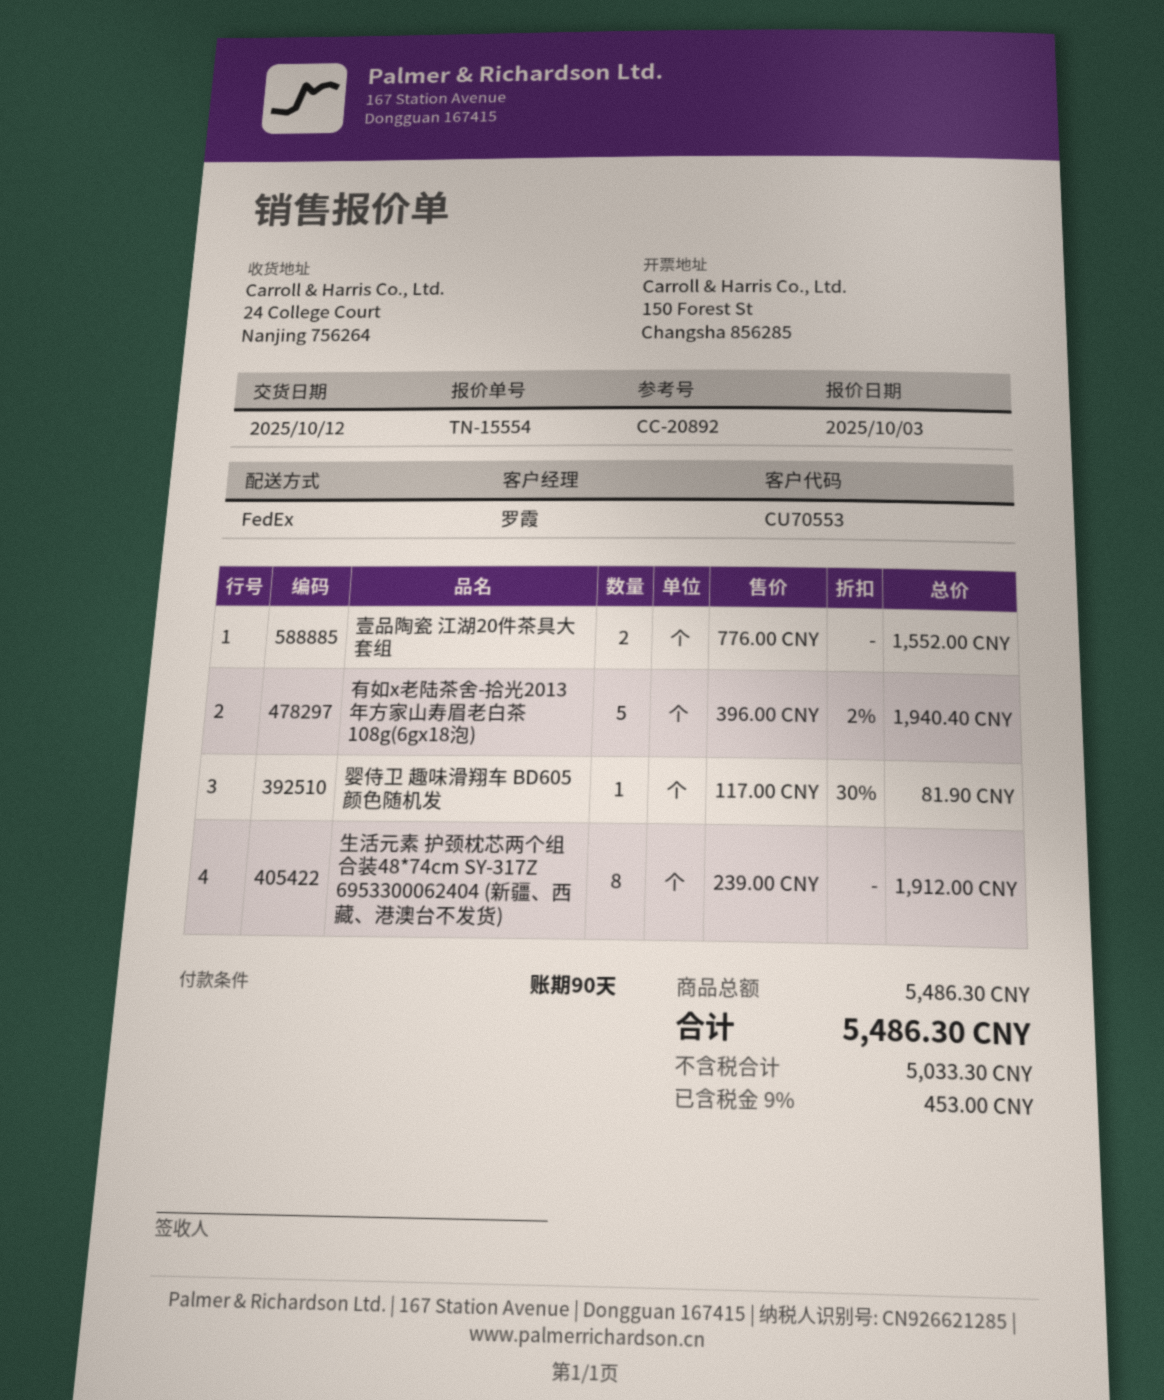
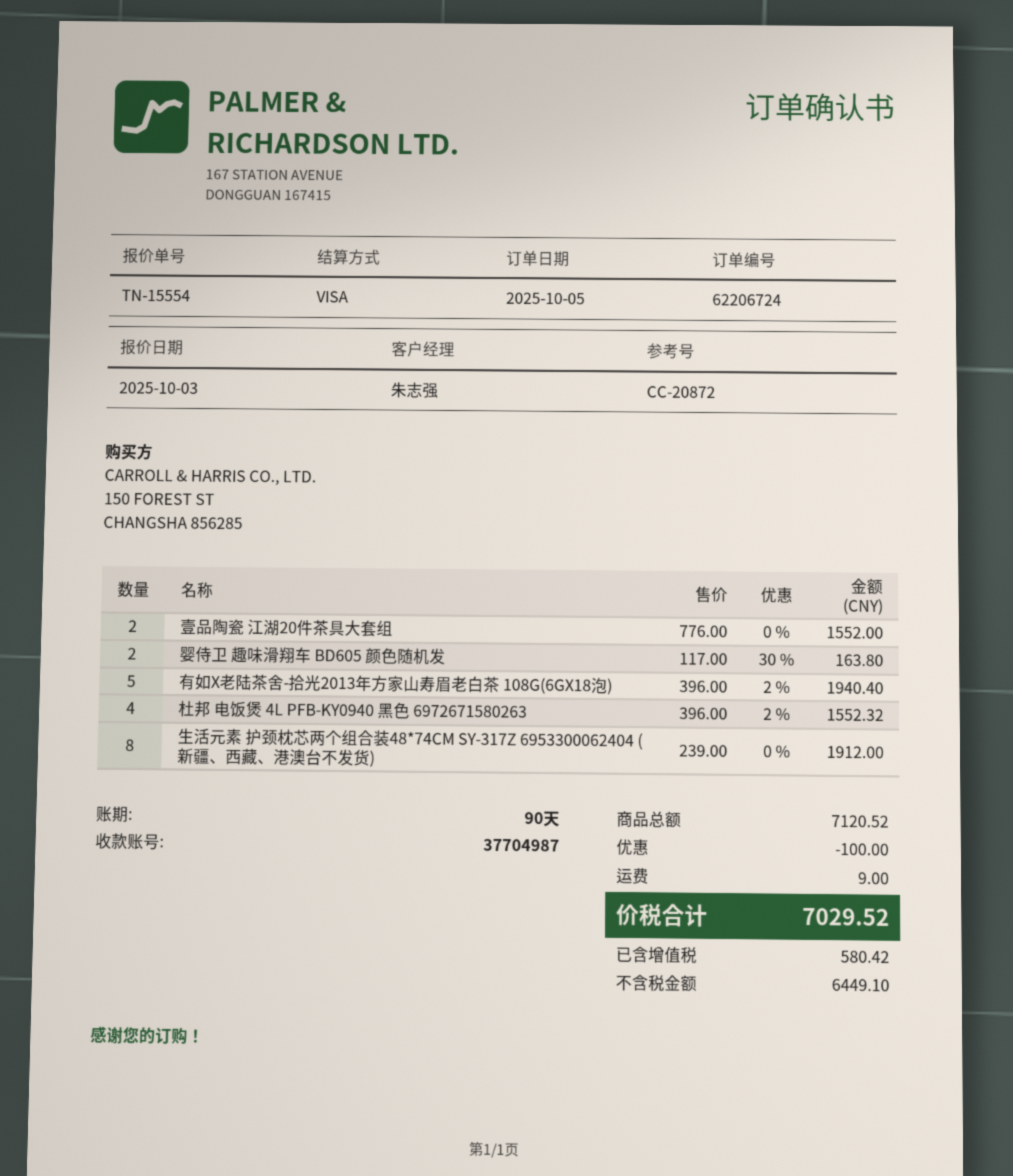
reference: CC-20892 -> CC-20872
sales rep: 罗霞 -> 朱志强
婴侍卫 趣味滑翔车 BD605 颜色随机发: 1 x 117.00 - 30% = 81.90 -> 2 x 117.00 - 30% = 163.80
杜邦 电饭煲 4L PFB-KY0940 黑色 6972671580263: none -> 4 x 396.00 - 2% = 1552.32
subtotal: 5486.30 -> 7120.52
discount: none -> 100.00
shipping: none -> 9.00
net: 5033.30 -> 6449.10
tax: 453.00 -> 580.42
total: 5486.30 -> 7029.52

